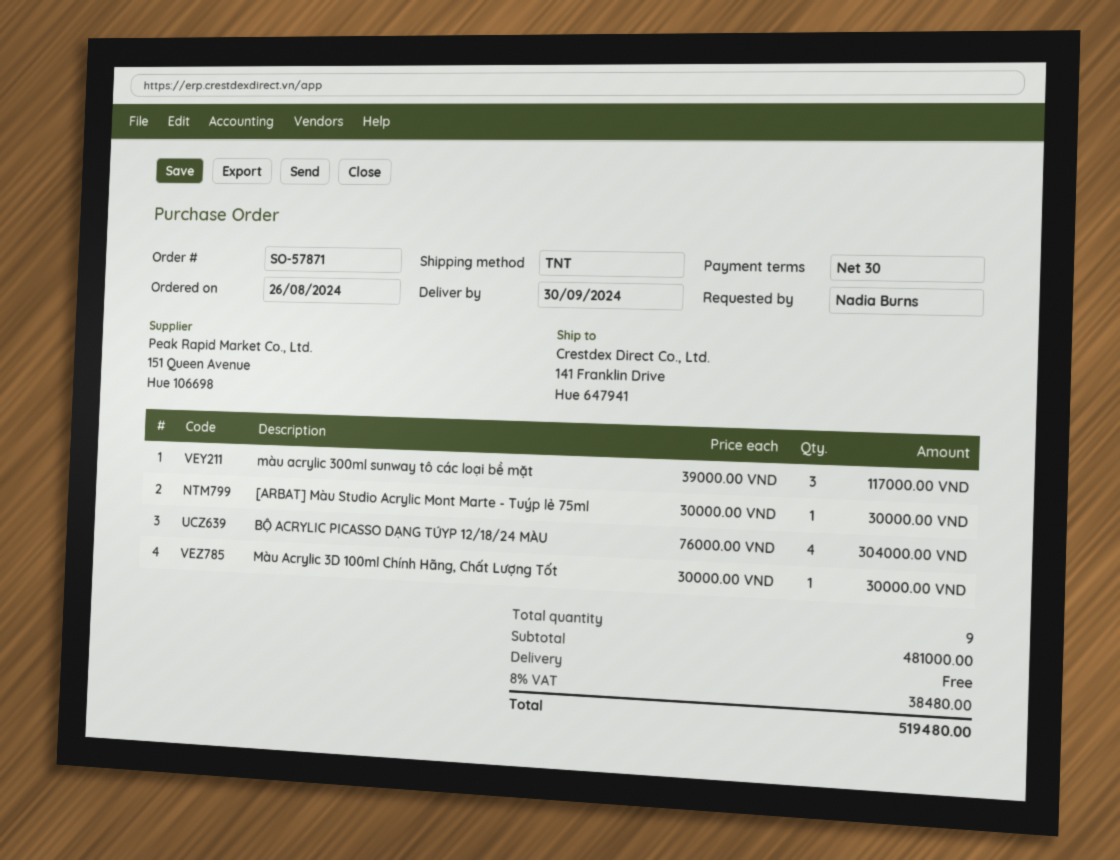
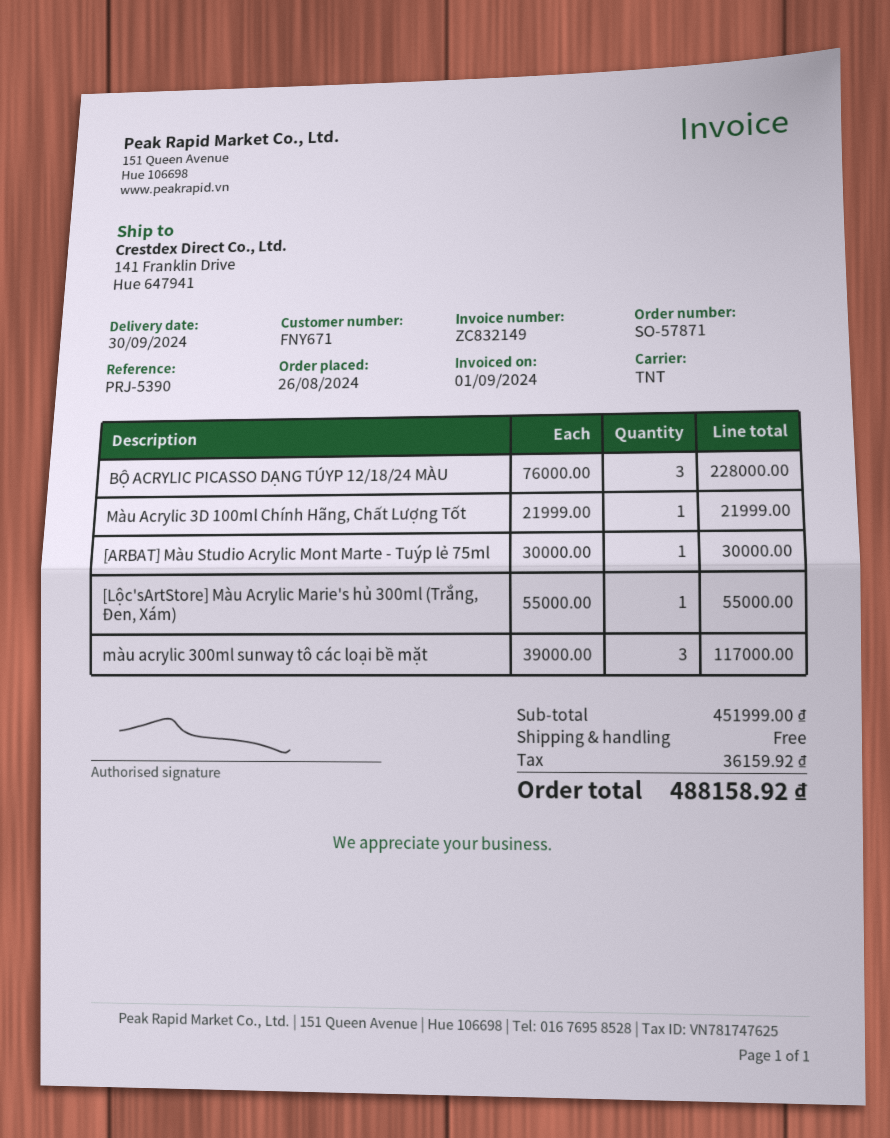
BỘ ACRYLIC PICASSO DẠNG TÚYP 12/18/24 MÀU: 4 x 76000.00 = 304000.00 -> 3 x 76000.00 = 228000.00
Màu Acrylic 3D 100ml Chính Hãng, Chất Lượng Tốt: 1 x 30000.00 = 30000.00 -> 1 x 21999.00 = 21999.00
[Lộc'sArtStore] Màu Acrylic Marie's hủ 300ml (Trắng, Đen, Xám): none -> 1 x 55000.00 = 55000.00
subtotal: 481000.00 -> 451999.00
tax: 38480.00 -> 36159.92
total: 519480.00 -> 488158.92

